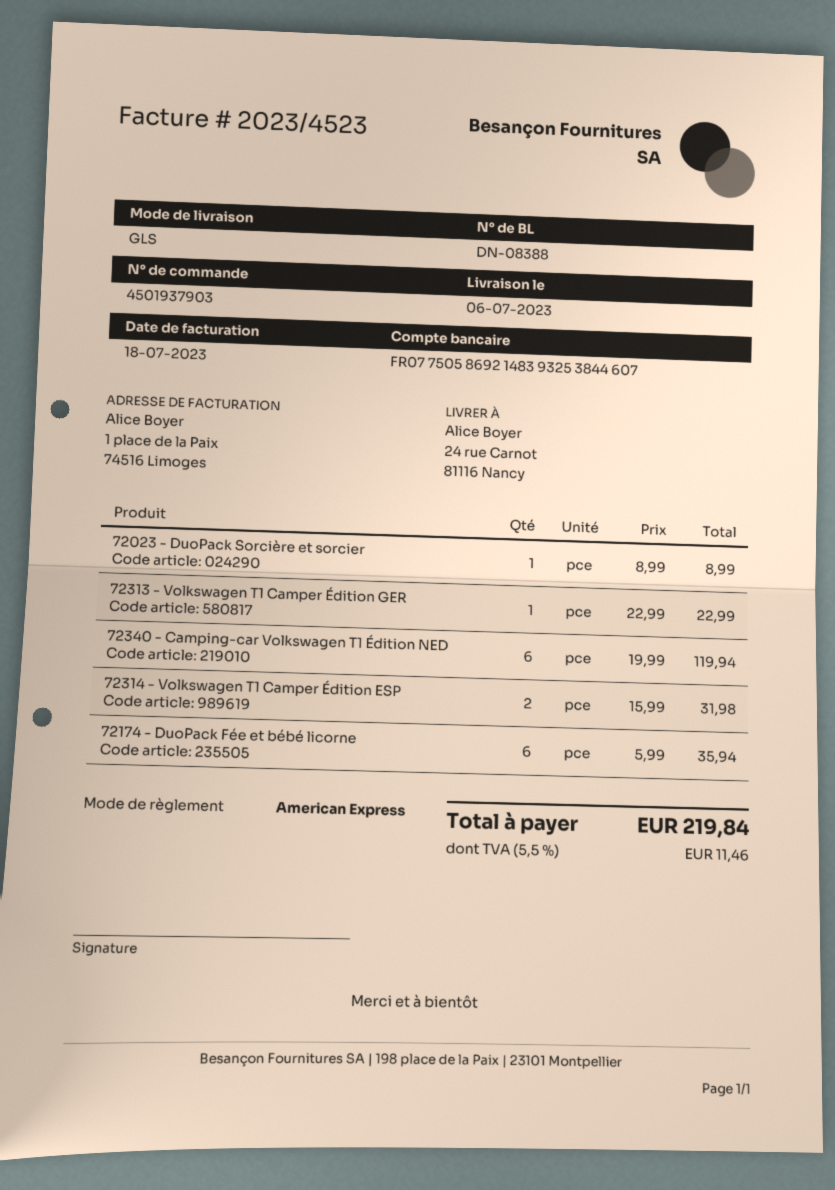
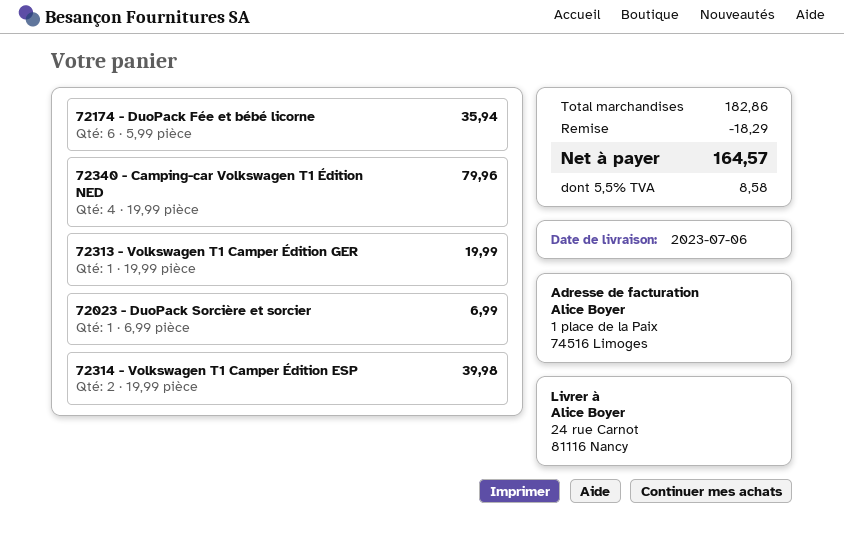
72023 - DuoPack Sorcière et sorcier: 1 x 8.99 = 8.99 -> 1 x 6.99 = 6.99
72313 - Volkswagen T1 Camper Édition GER: 1 x 22.99 = 22.99 -> 1 x 19.99 = 19.99
72340 - Camping-car Volkswagen T1 Édition NED: 6 x 19.99 = 119.94 -> 4 x 19.99 = 79.96
72314 - Volkswagen T1 Camper Édition ESP: 2 x 15.99 = 31.98 -> 2 x 19.99 = 39.98
discount: none -> 18.29
tax: 5.5% = 11.46 -> 5.5% = 8.58
total: 219.84 -> 164.57

